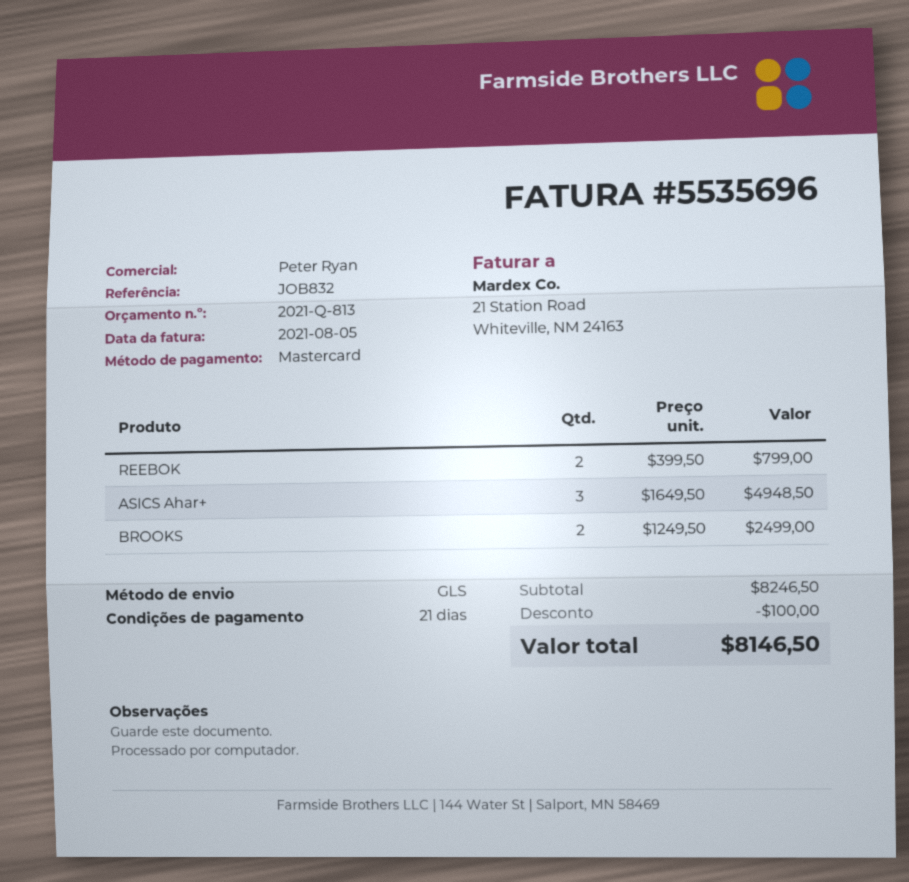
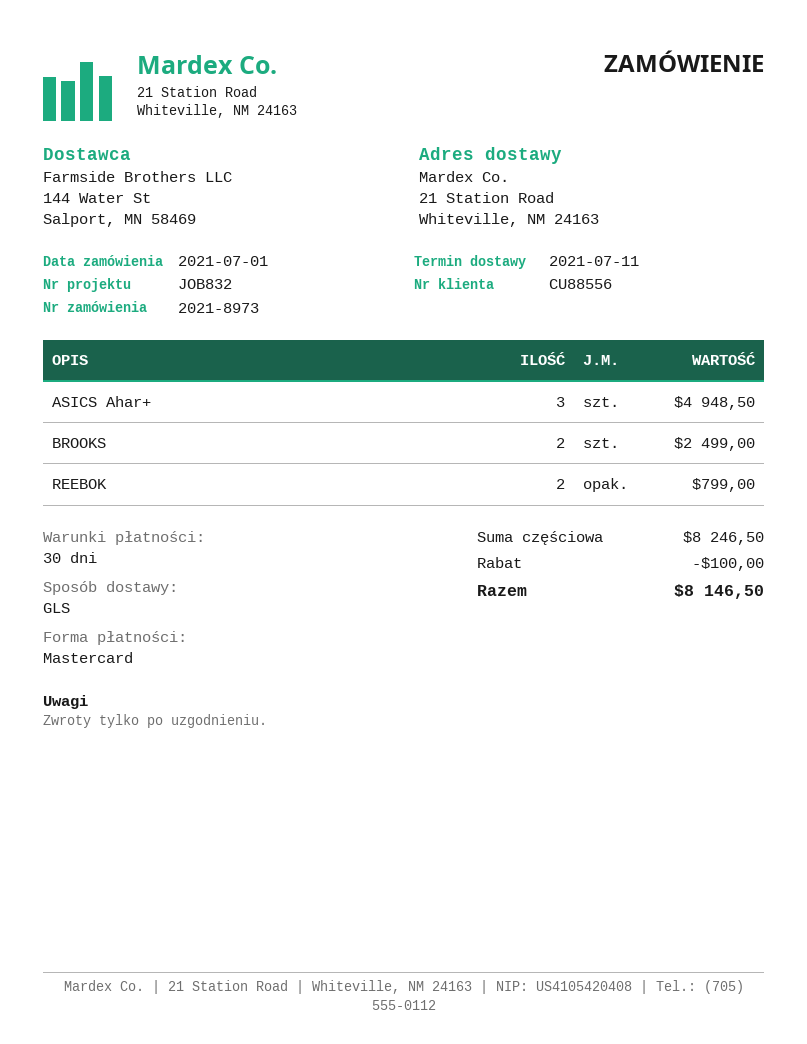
payment terms: 21 days -> 30 days

